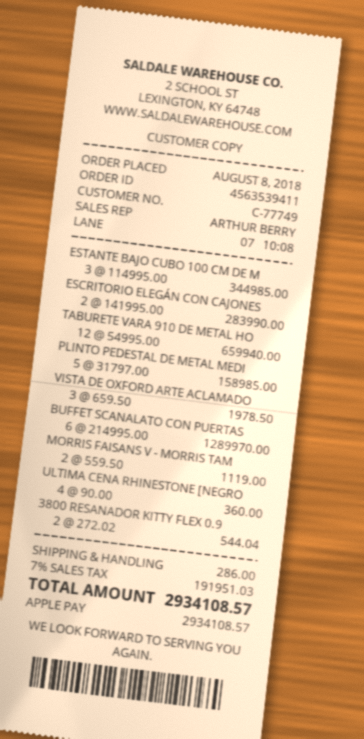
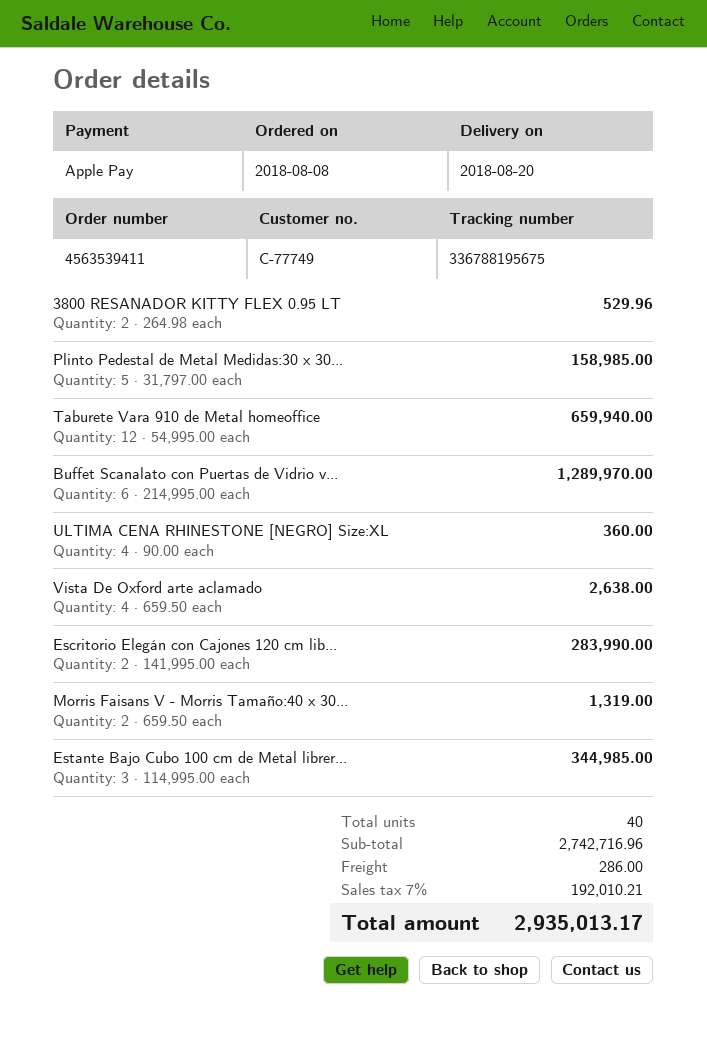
VISTA DE OXFORD ARTE ACLAMADO: 3 x 659.50 = 1978.50 -> 4 x 659.50 = 2638.00
MORRIS FAISANS V - MORRIS TAM: 2 x 559.50 = 1119.00 -> 2 x 659.50 = 1319.00
3800 RESANADOR KITTY FLEX 0.9: 2 x 272.02 = 544.04 -> 2 x 264.98 = 529.96
tax: 7% = 191951.03 -> 7% = 192010.21
total: 2934108.57 -> 2935013.17

